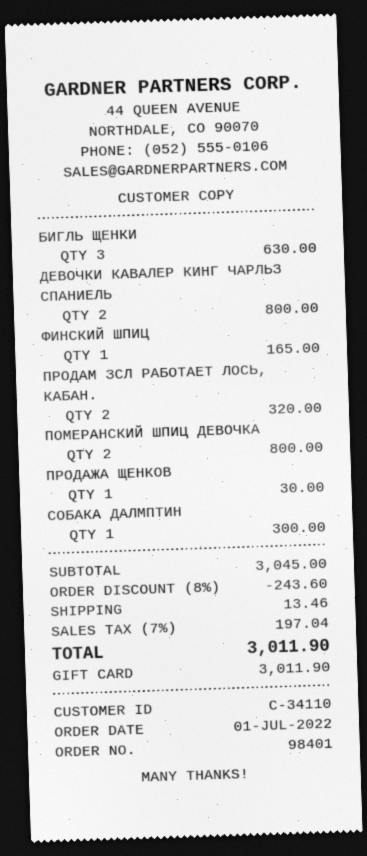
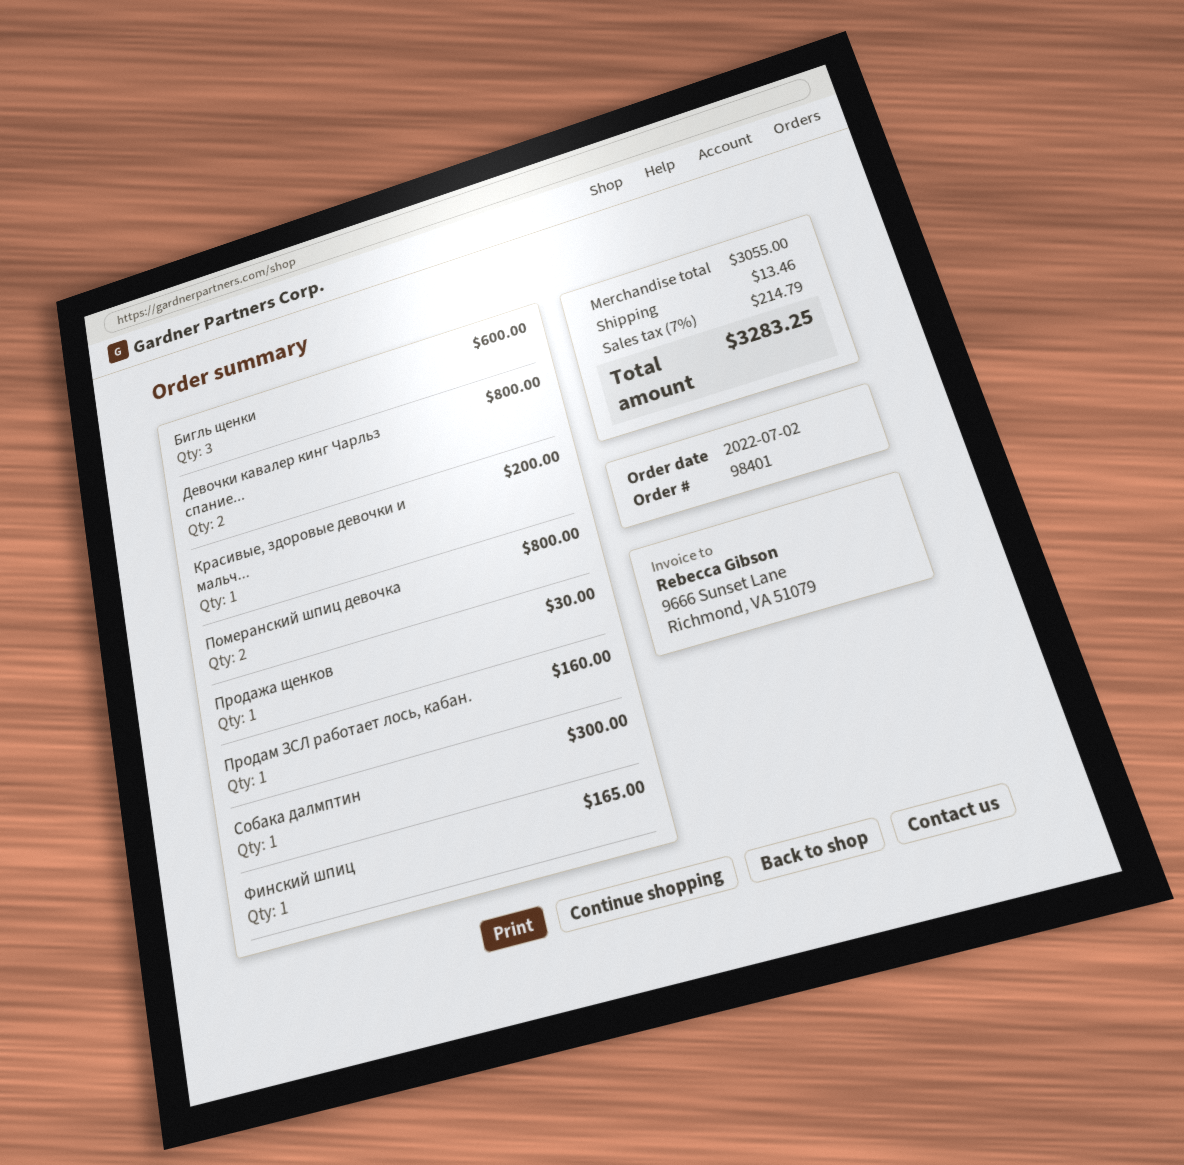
order date: 2022-07-01 -> 2022-07-02
БИГЛЬ ЩЕНКИ: 3 for 630.00 -> 3 for 600.00
ПРОДАМ ЗСЛ РАБОТАЕТ ЛОСЬ, КАБАН.: 2 for 320.00 -> 1 for 160.00
Красивые, здоровые девочки и мальч...: none -> 1 for 200.00
subtotal: 3045.00 -> 3055.00
discount: 8% = 243.60 -> none
tax: 7% = 197.04 -> 7% = 214.79
total: 3011.90 -> 3283.25

